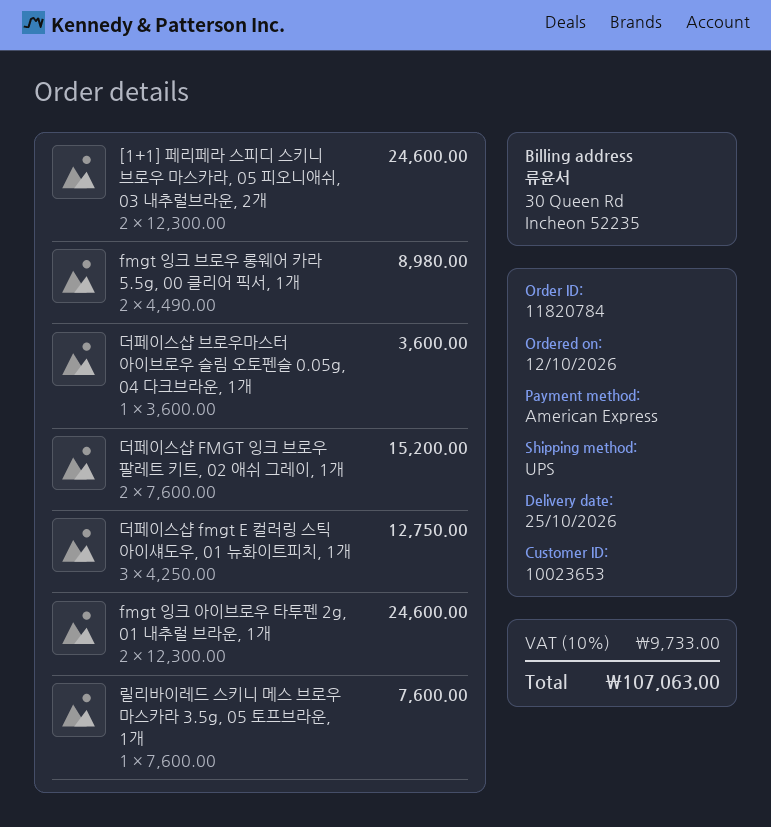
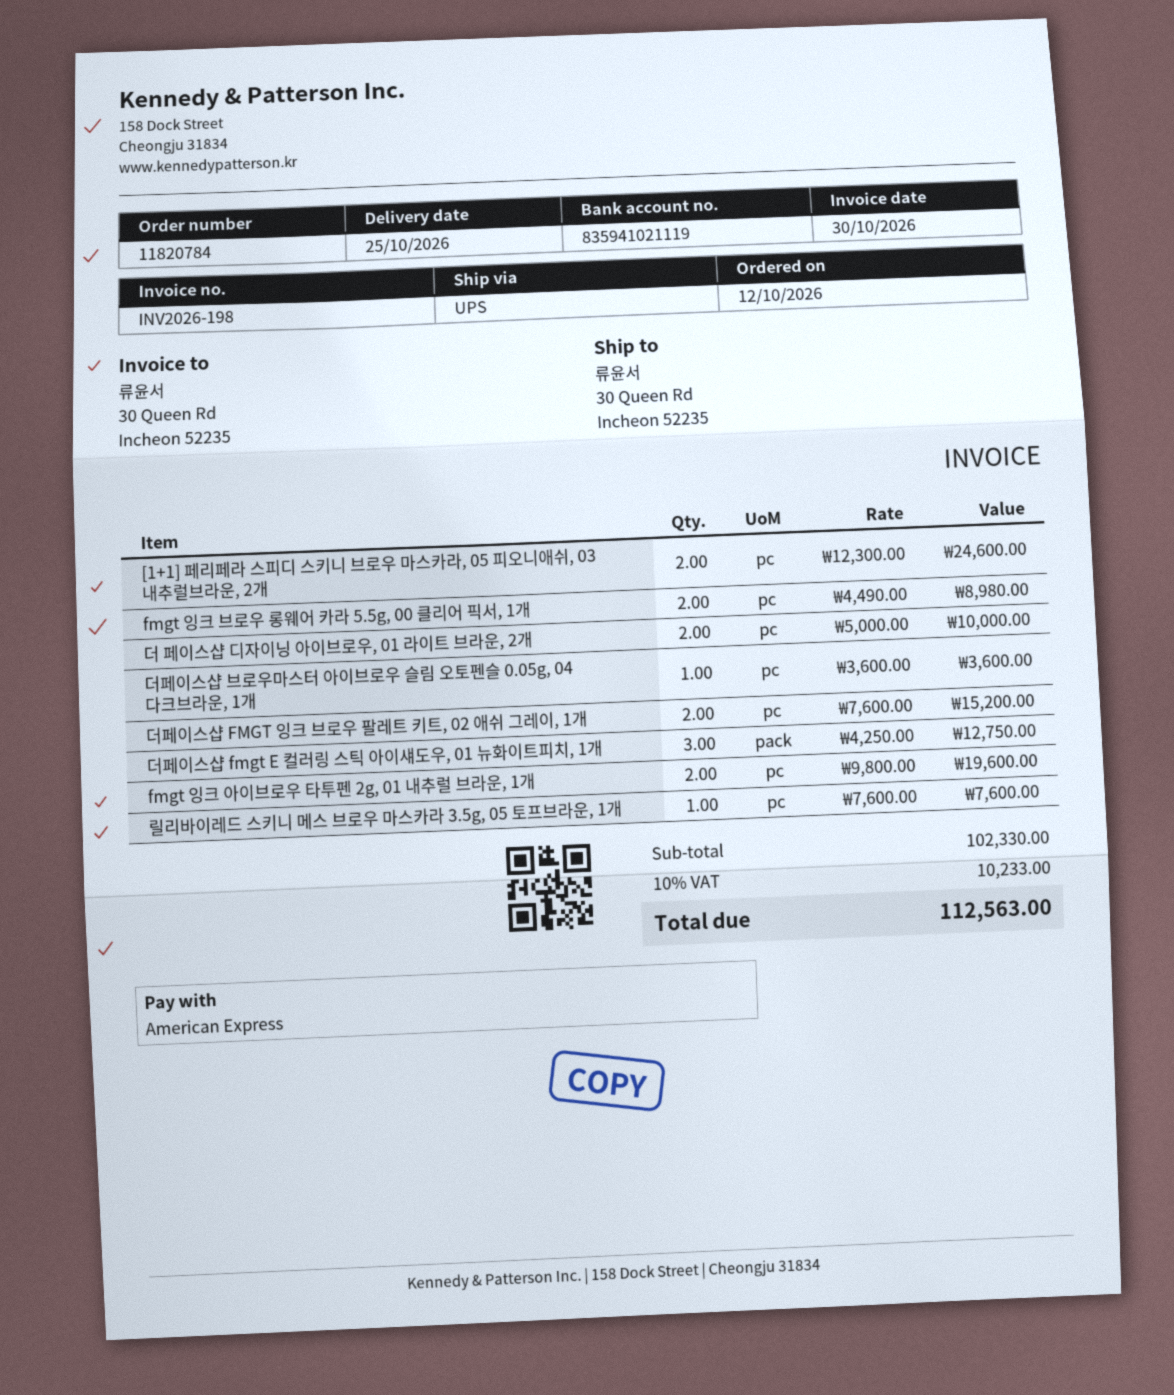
fmgt 잉크 아이브로우 타투펜 2g, 01 내추럴 브라운, 1개: 2 x 12300.00 = 24600.00 -> 2 x 9800.00 = 19600.00
더 페이스샵 디자이닝 아이브로우, 01 라이트 브라운, 2개: none -> 2 x 5000.00 = 10000.00
tax: 10% = 9733.00 -> 10% = 10233.00
total: 107063.00 -> 112563.00

